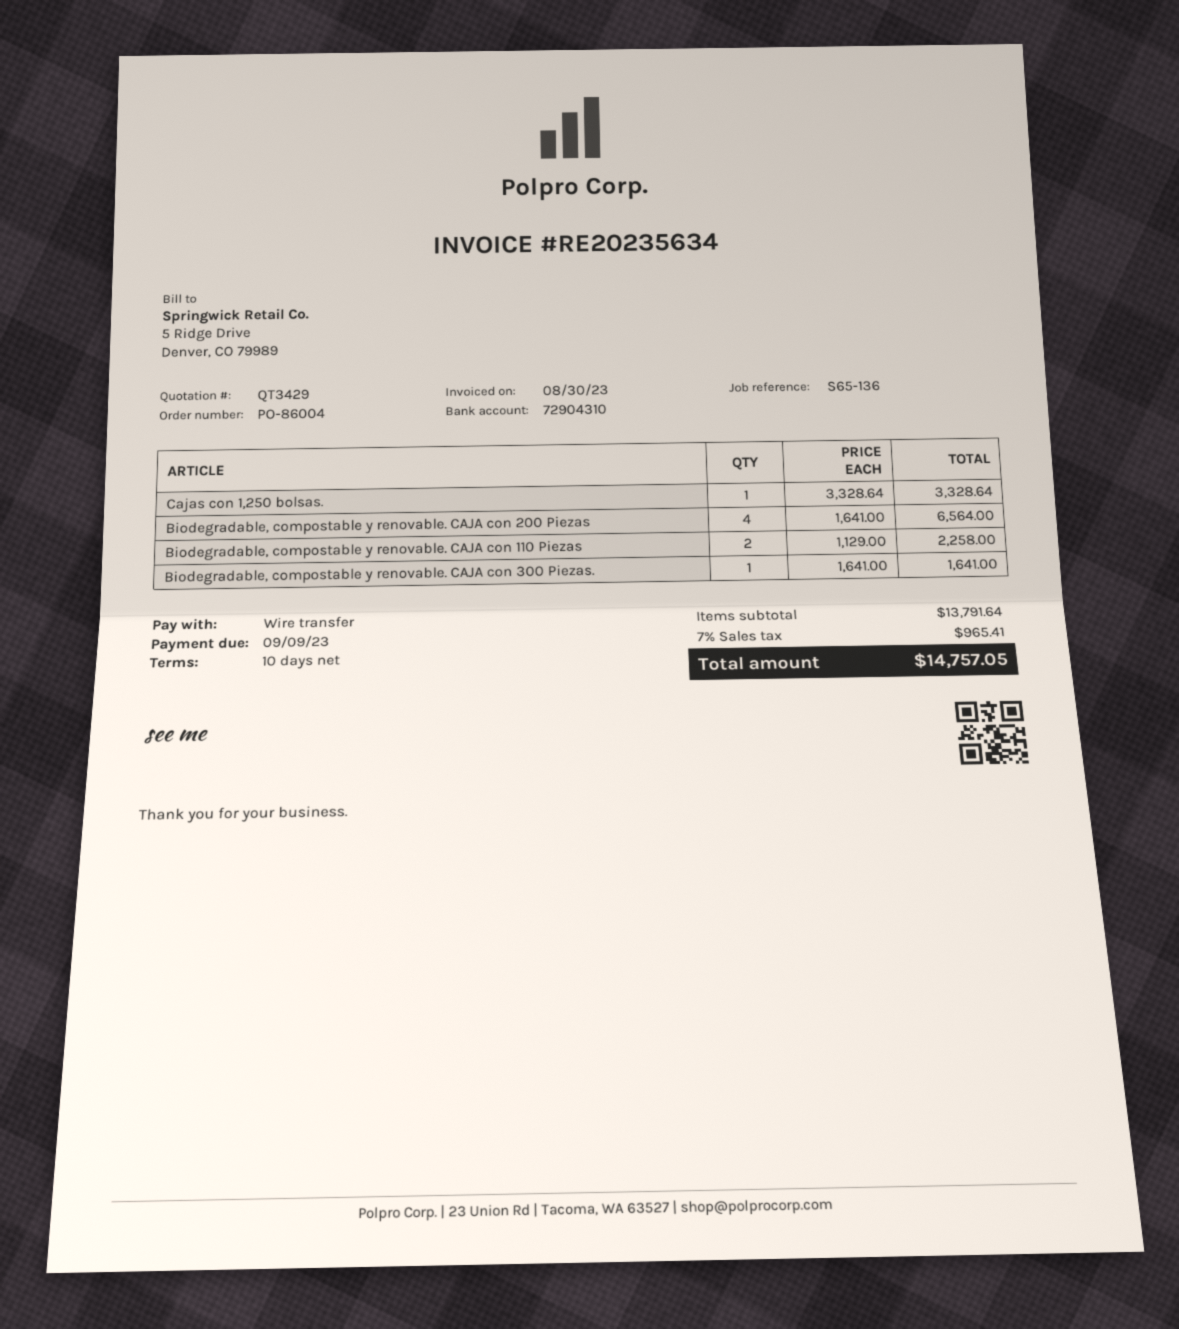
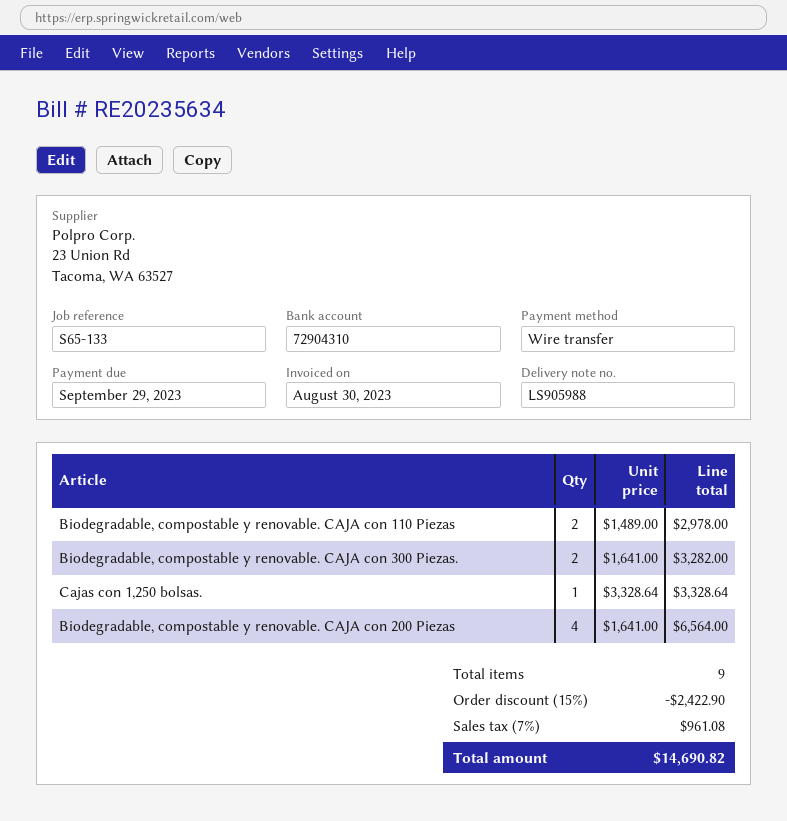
due date: 2023-09-09 -> 2023-09-29
reference: S65-136 -> S65-133
Biodegradable, compostable y renovable. CAJA con 110 Piezas: 2 x 1129.00 = 2258.00 -> 2 x 1489.00 = 2978.00
Biodegradable, compostable y renovable. CAJA con 300 Piezas.: 1 x 1641.00 = 1641.00 -> 2 x 1641.00 = 3282.00
discount: none -> 15% = 2422.90
tax: 7% = 965.41 -> 7% = 961.08
total: 14757.05 -> 14690.82

